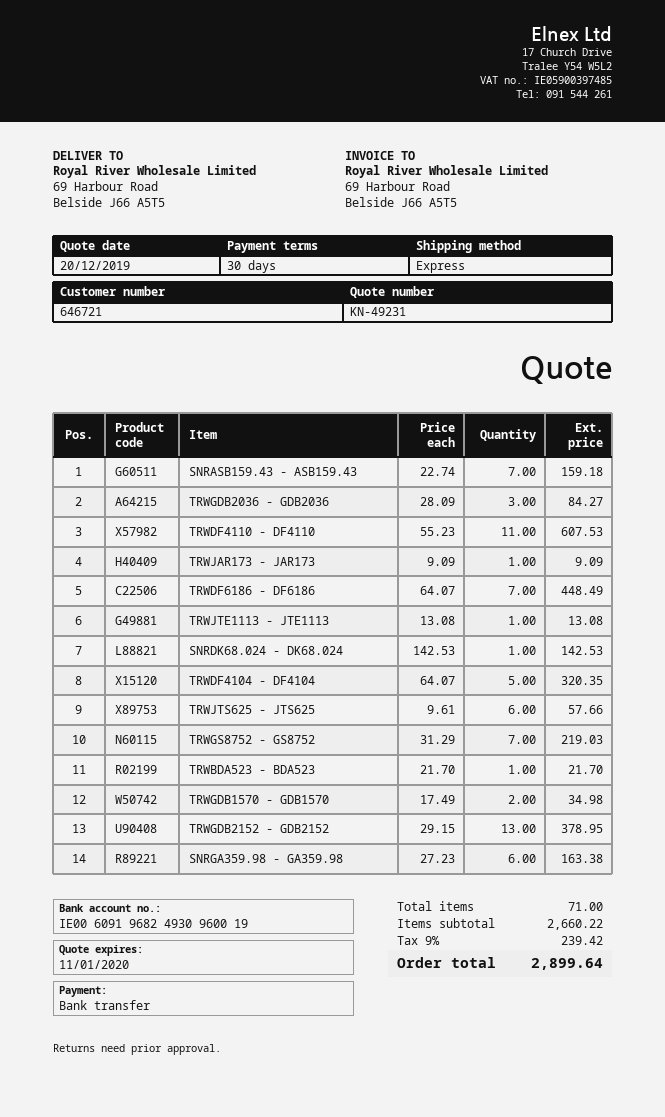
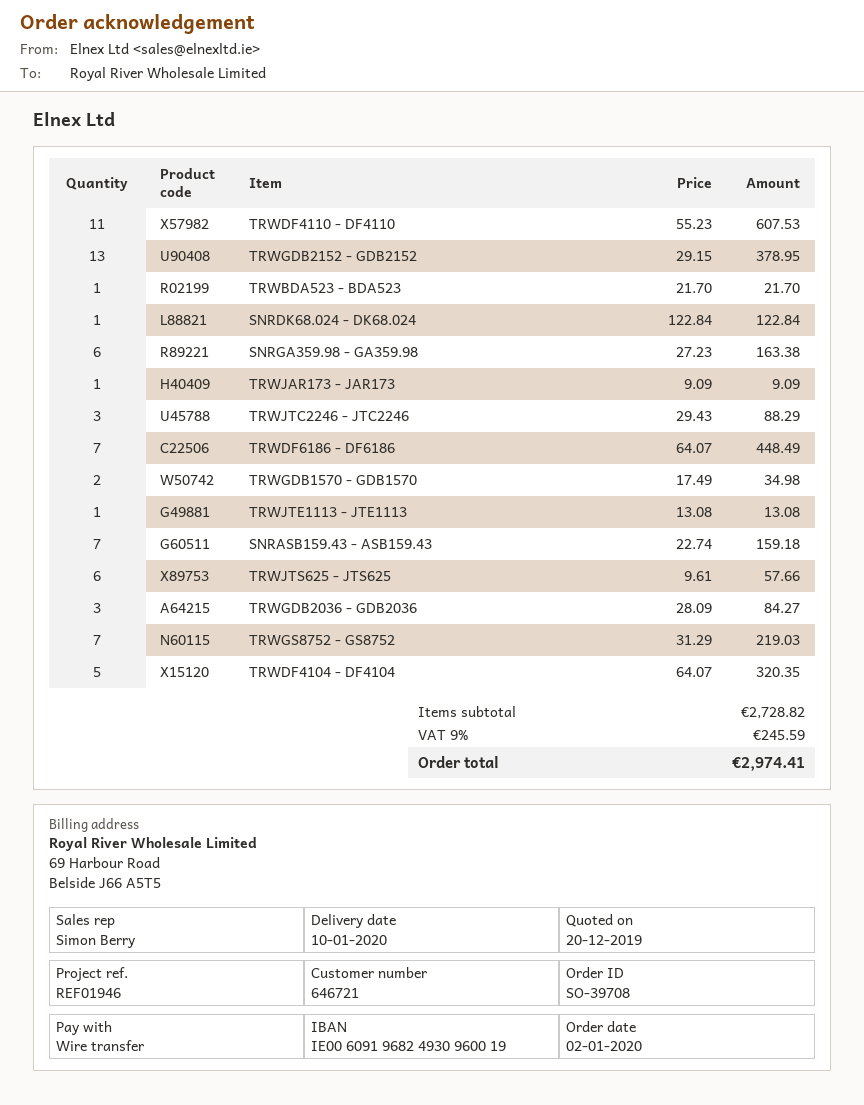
SNRDK68.024 - DK68.024: 1 x 142.53 = 142.53 -> 1 x 122.84 = 122.84
TRWJTC2246 - JTC2246: none -> 3 x 29.43 = 88.29
subtotal: 2660.22 -> 2728.82
tax: 9% = 239.42 -> 9% = 245.59
total: 2899.64 -> 2974.41

